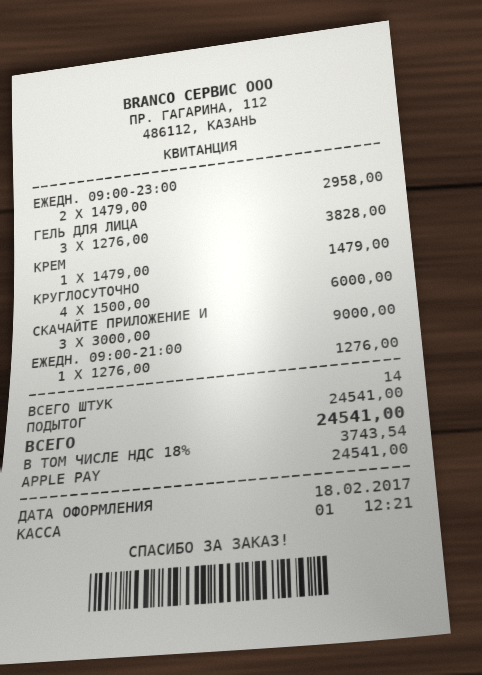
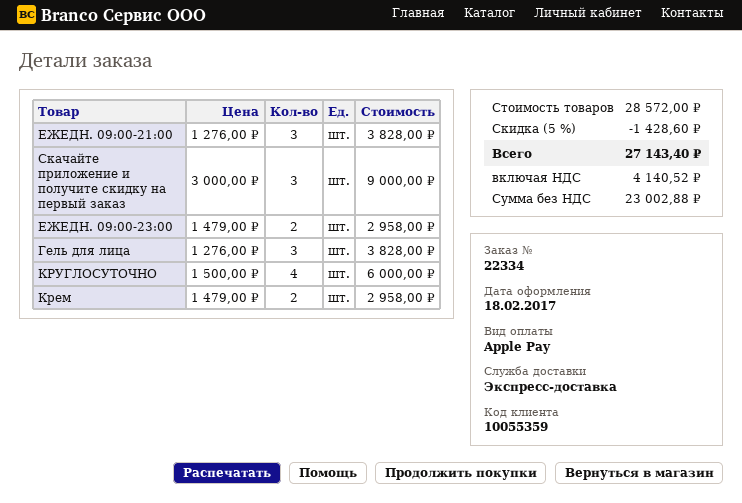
КРЕМ: 1 x 1479.00 = 1479.00 -> 2 x 1479.00 = 2958.00
ЕЖЕДН. 09:00-21:00: 1 x 1276.00 = 1276.00 -> 3 x 1276.00 = 3828.00
subtotal: 24541.00 -> 28572.00
discount: none -> 5% = 1428.60
tax: 3743.54 -> 4140.52
total: 24541.00 -> 27143.40

